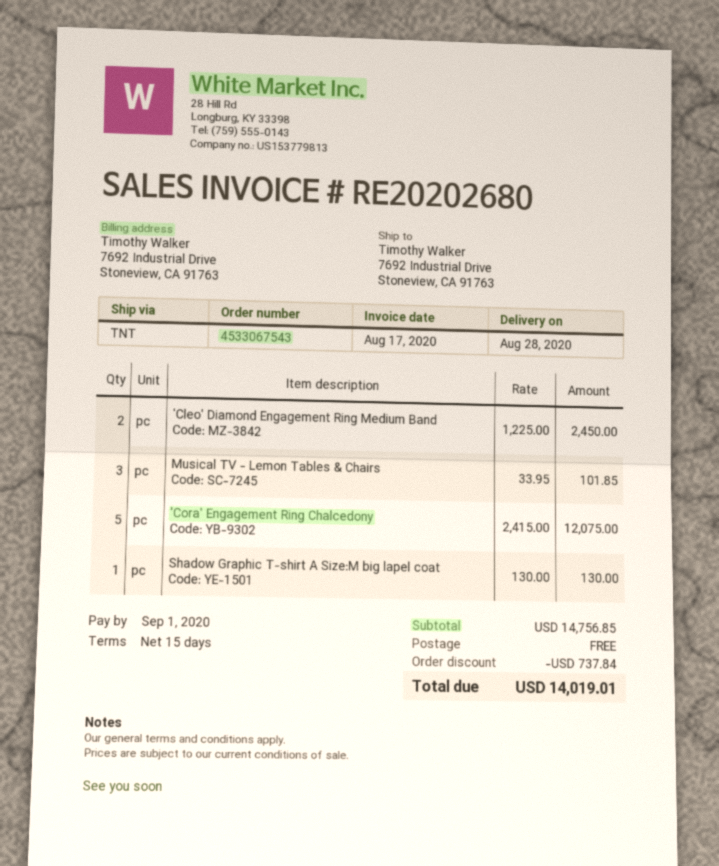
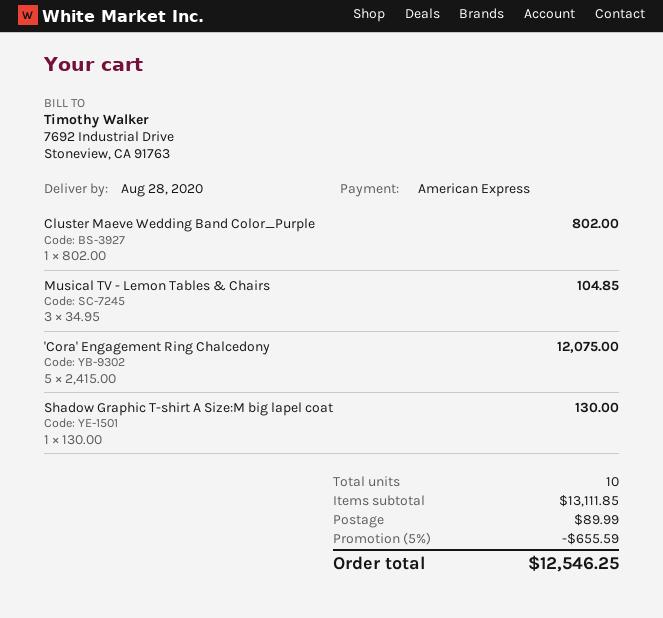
'Cleo' Diamond Engagement Ring Medium Band: 2 x 1225.00 = 2450.00 -> none
Musical TV - Lemon Tables & Chairs: 3 x 33.95 = 101.85 -> 3 x 34.95 = 104.85
Cluster Maeve Wedding Band Color_Purple: none -> 1 x 802.00 = 802.00
subtotal: 14756.85 -> 13111.85
discount: 737.84 -> 655.59
shipping: 0.00 -> 89.99
total: 14019.01 -> 12546.25

